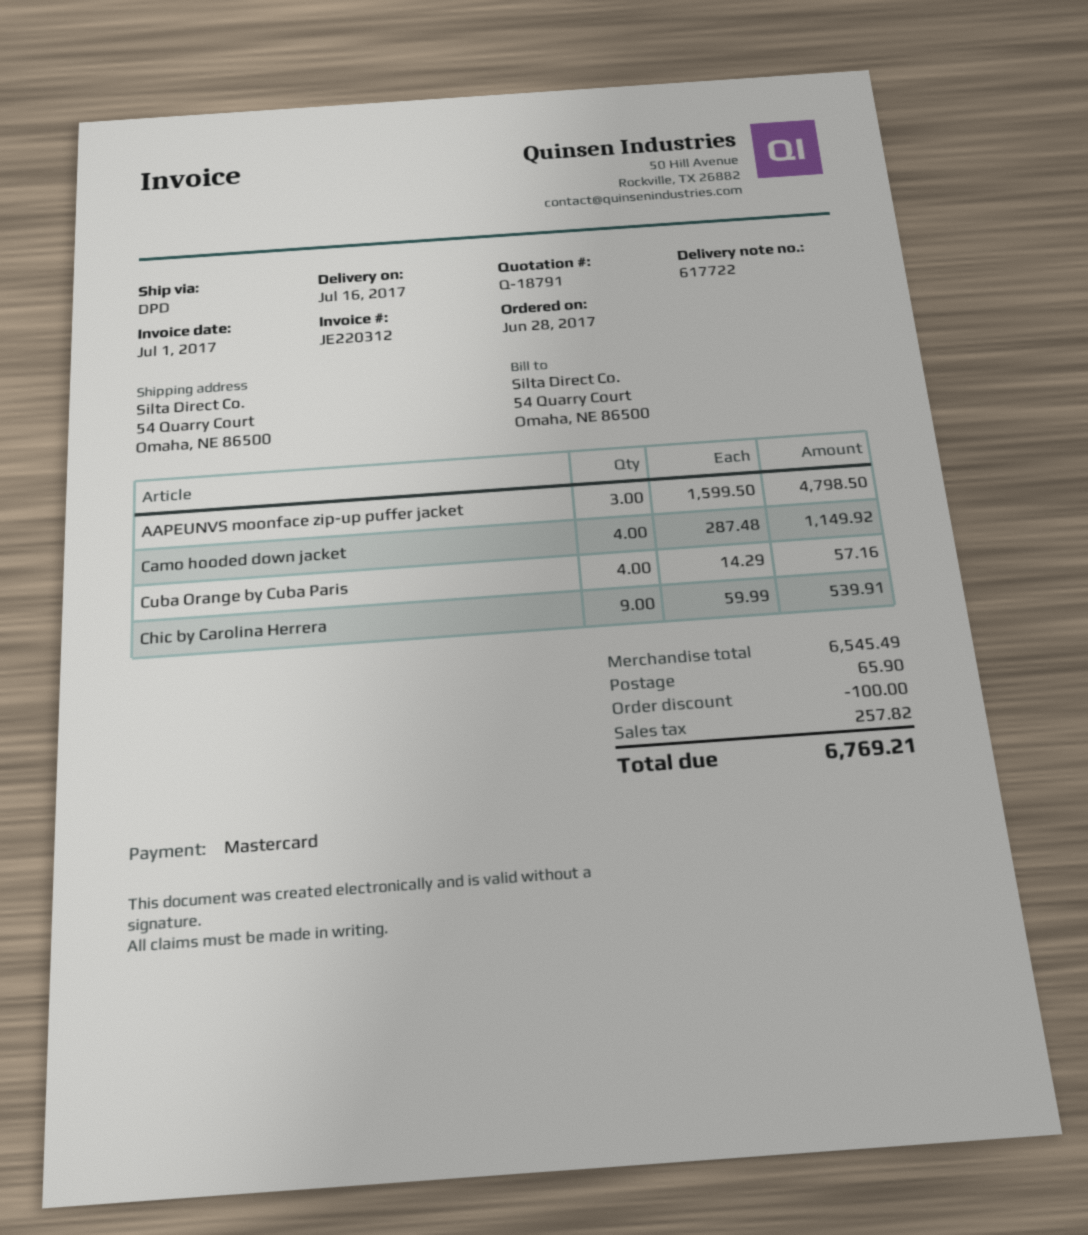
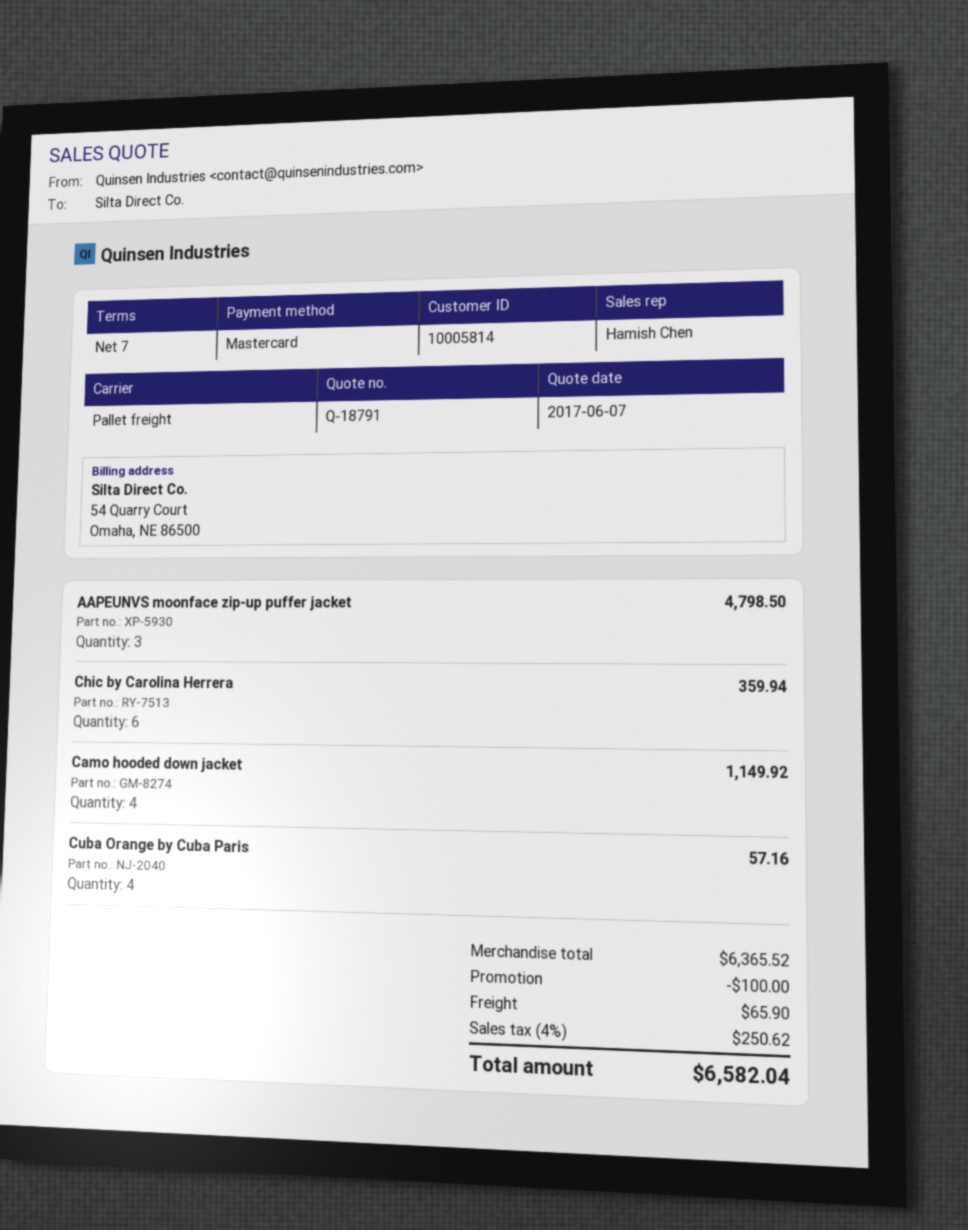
shipping method: DPD -> pallet freight
Chic by Carolina Herrera: 9 for 539.91 -> 6 for 359.94
subtotal: 6545.49 -> 6365.52
tax: 257.82 -> 250.62
total: 6769.21 -> 6582.04

